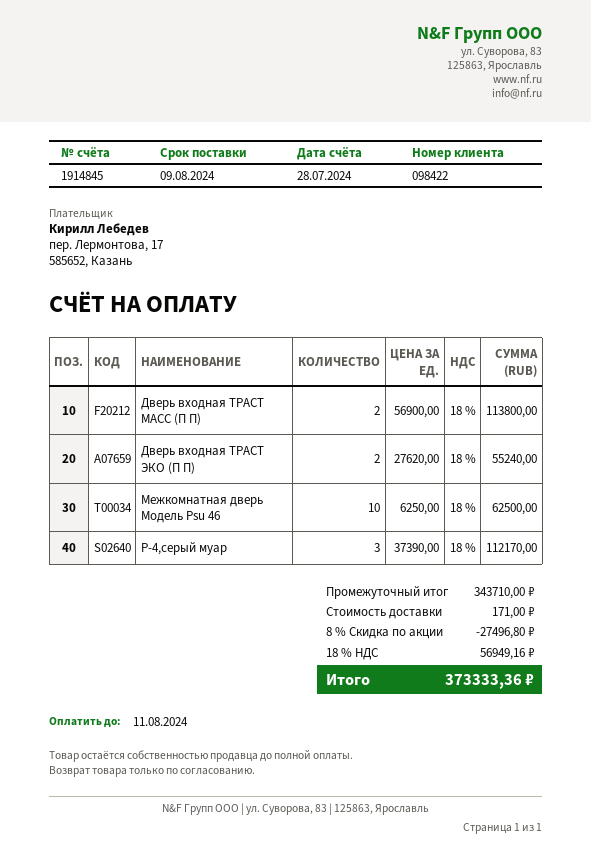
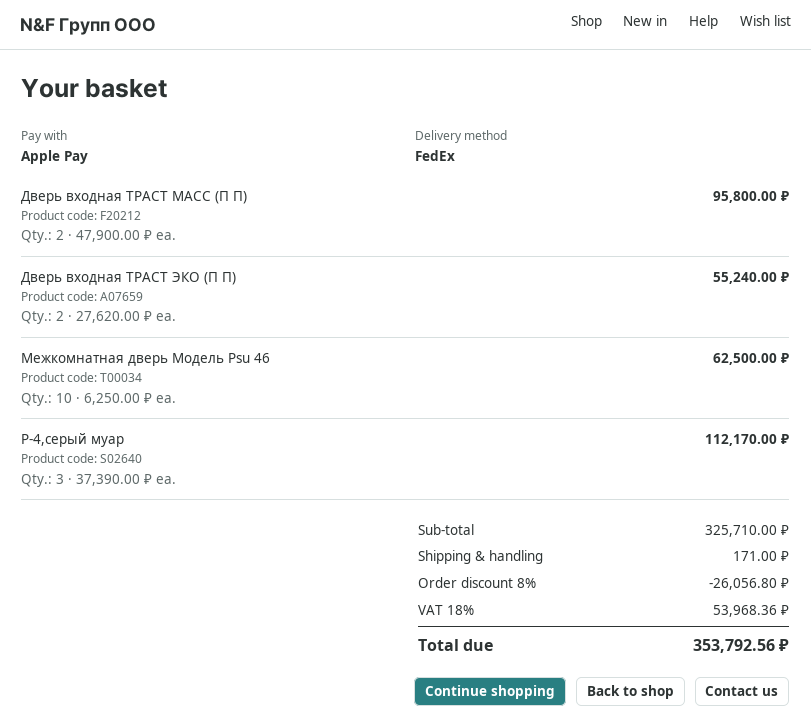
Дверь входная ТРАСТ МАСС (П П): 2 x 56900.00 = 113800.00 -> 2 x 47900.00 = 95800.00
subtotal: 343710.00 -> 325710.00
discount: 8% = 27496.80 -> 8% = 26056.80
tax: 18% = 56949.16 -> 18% = 53968.36
total: 373333.36 -> 353792.56

